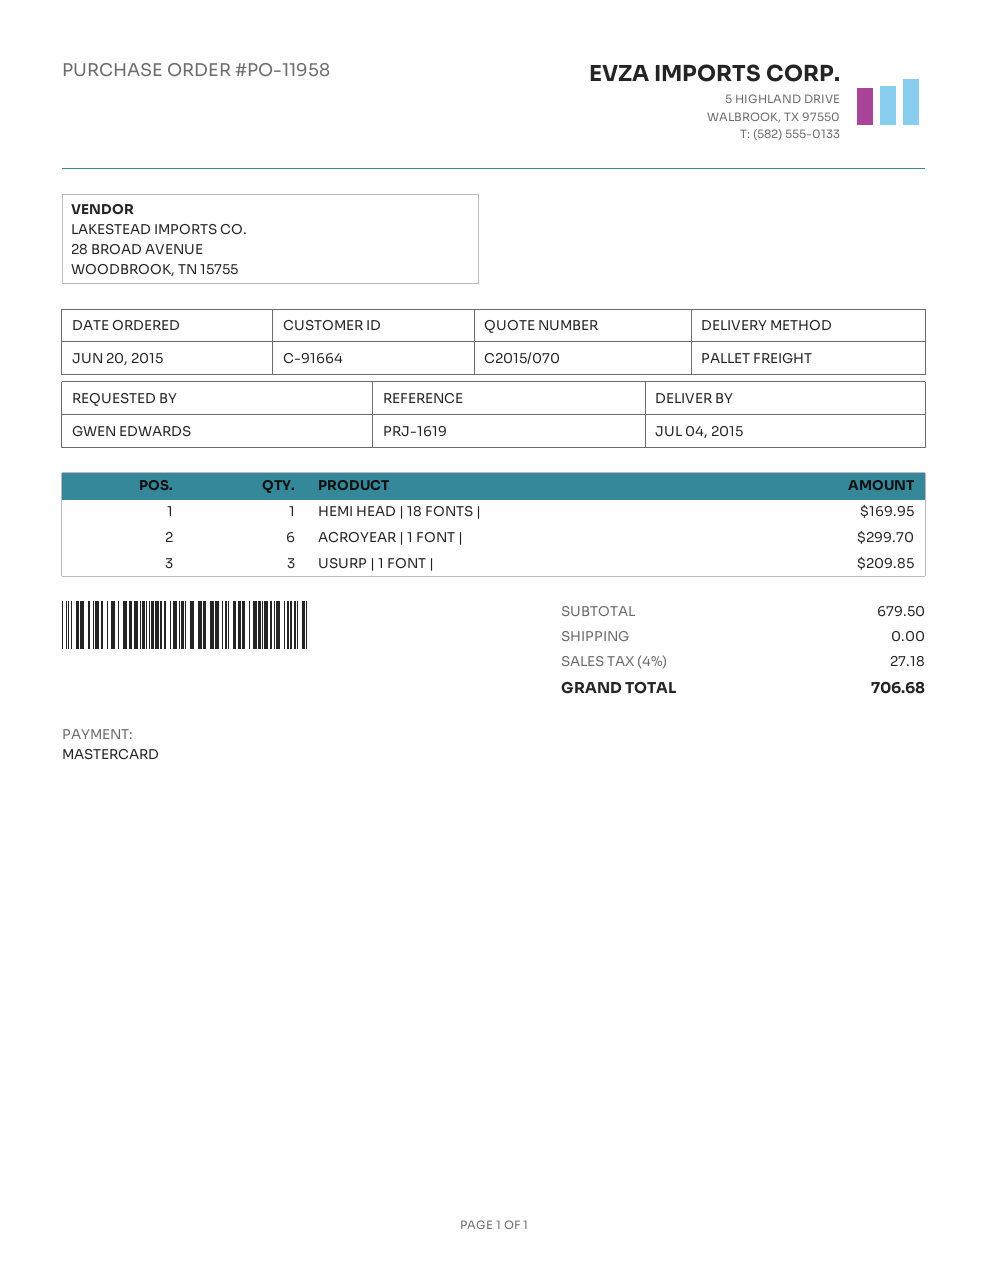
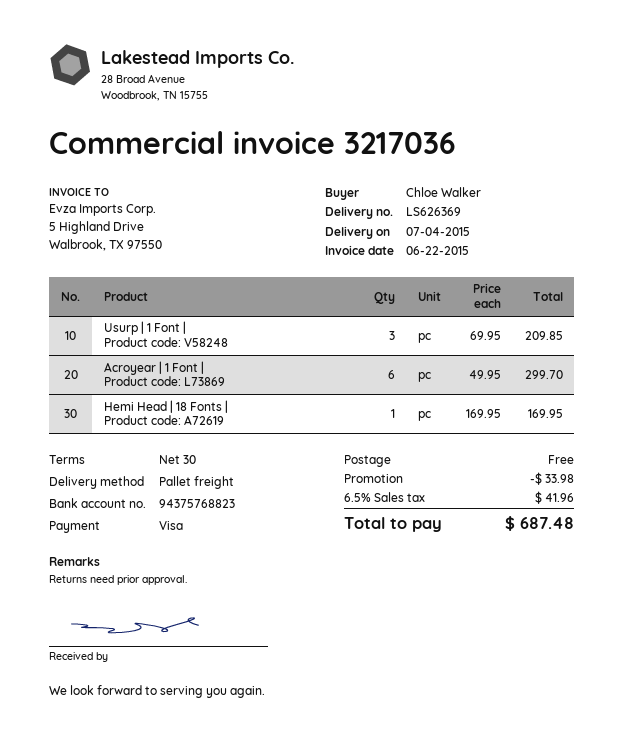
ordered by: GWEN EDWARDS -> Chloe Walker
payment method: Mastercard -> Visa
discount: none -> 33.98
tax: 4% = 27.18 -> 6.5% = 41.96
total: 706.68 -> 687.48

